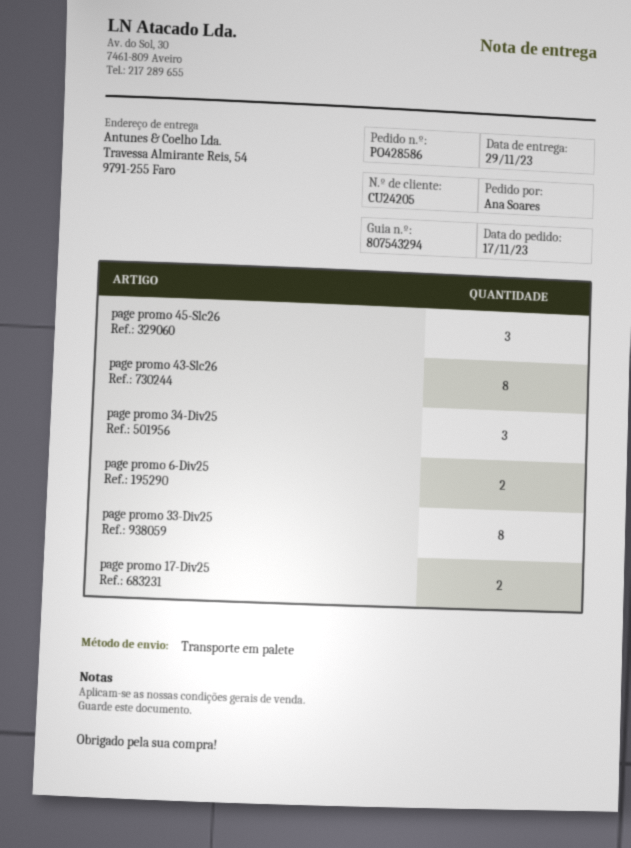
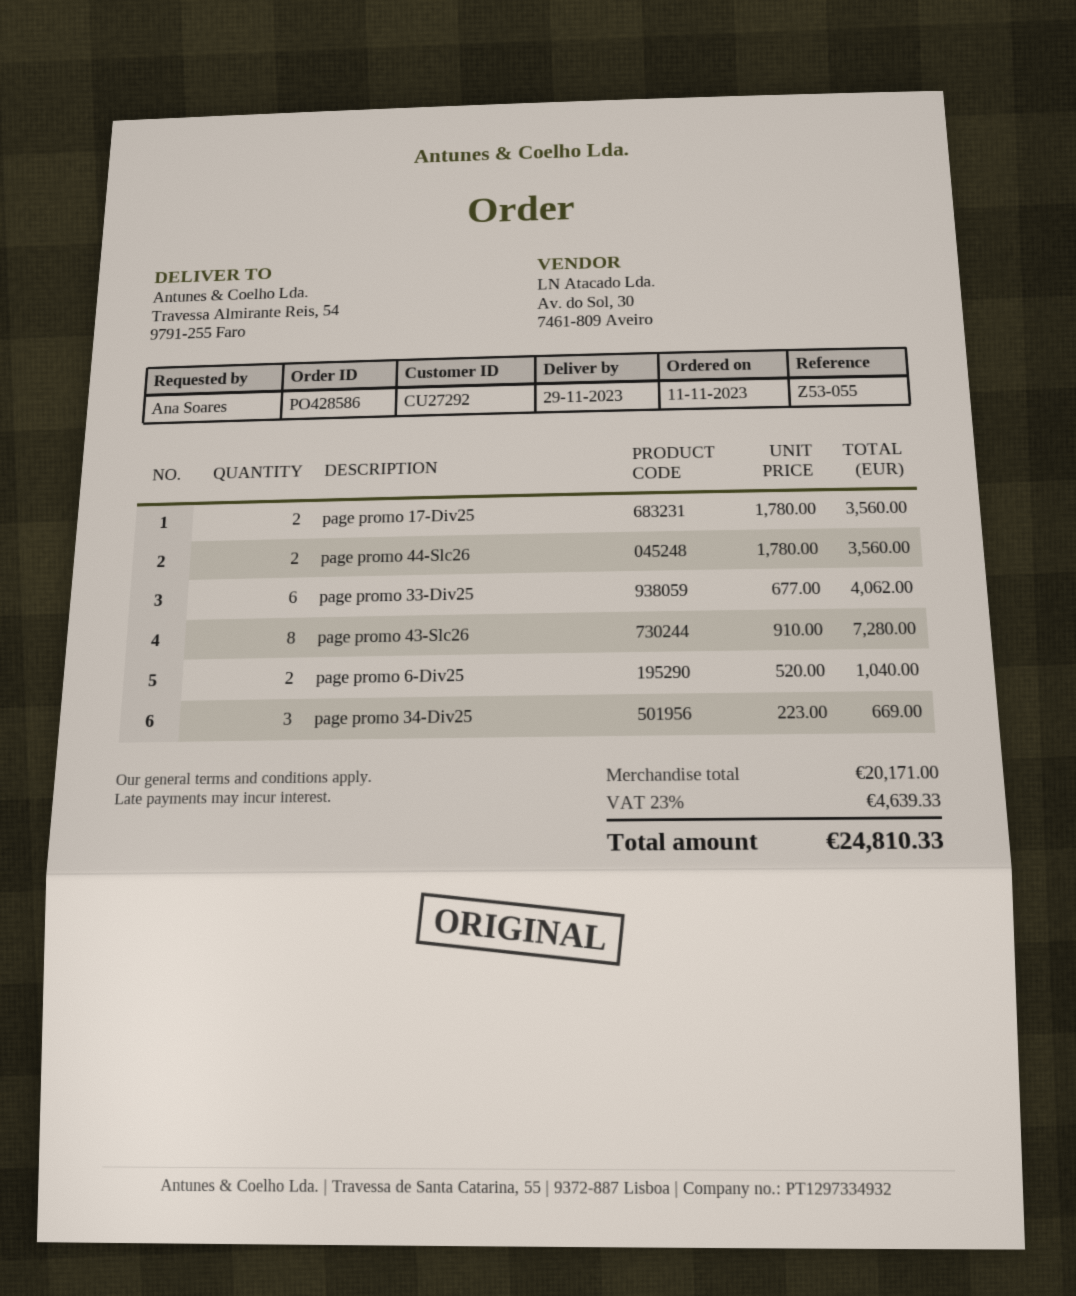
order date: 2023-11-17 -> 2023-11-11
customer number: CU24205 -> CU27292
page promo 45-Slc26: 3 -> none
page promo 33-Div25: 8 -> 6
page promo 44-Slc26: none -> 2

